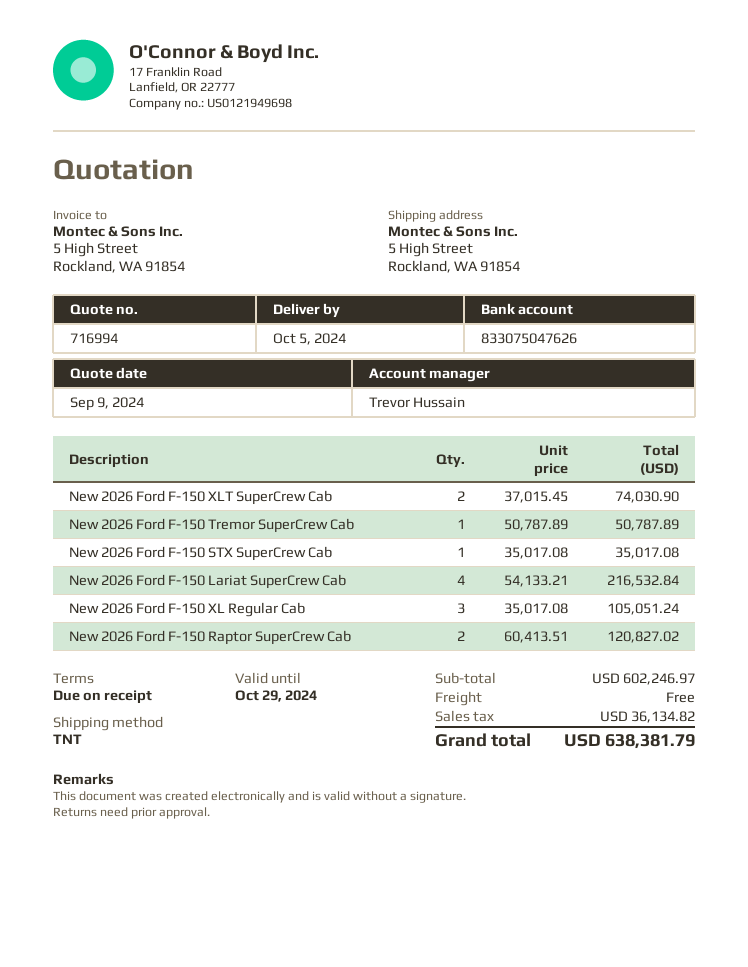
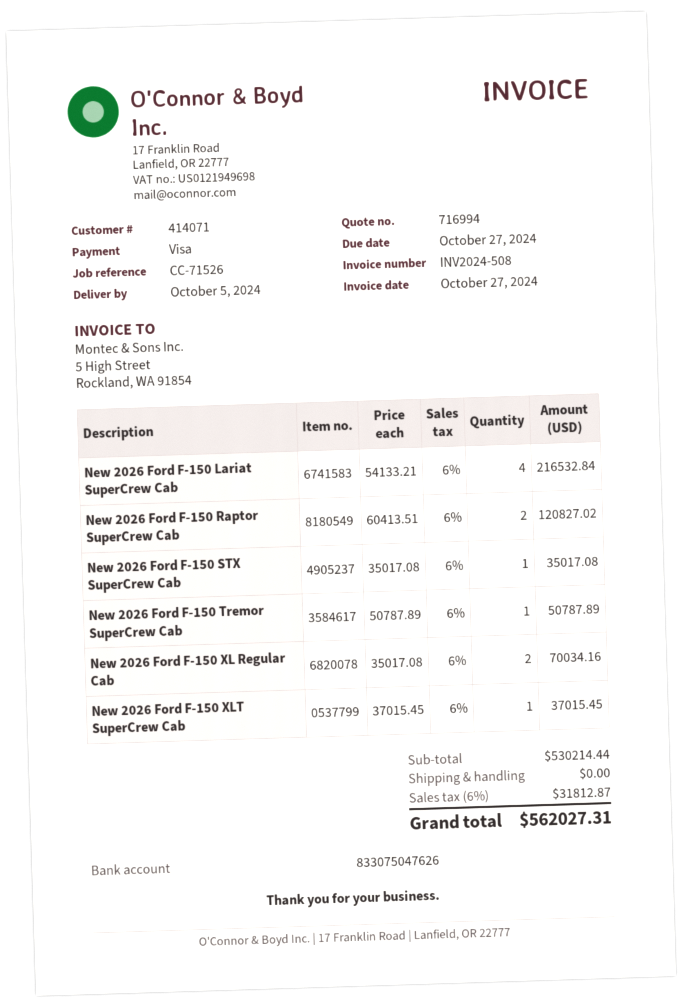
New 2026 Ford F-150 XLT SuperCrew Cab: 2 x 37015.45 = 74030.90 -> 1 x 37015.45 = 37015.45
New 2026 Ford F-150 XL Regular Cab: 3 x 35017.08 = 105051.24 -> 2 x 35017.08 = 70034.16
subtotal: 602246.97 -> 530214.44
tax: 36134.82 -> 31812.87
total: 638381.79 -> 562027.31

